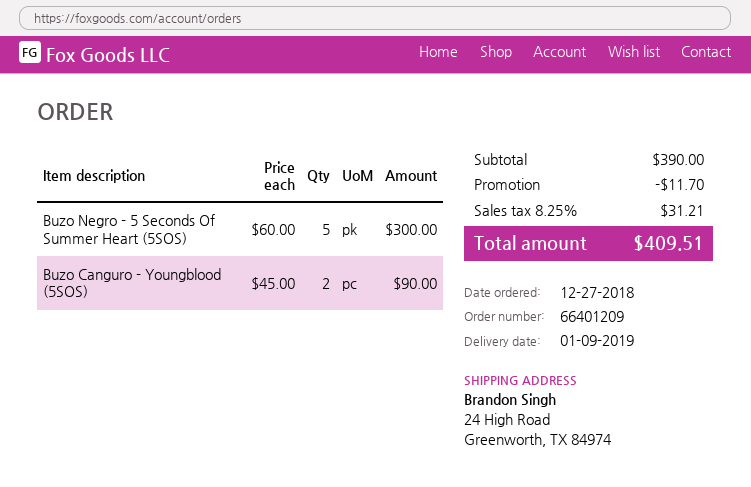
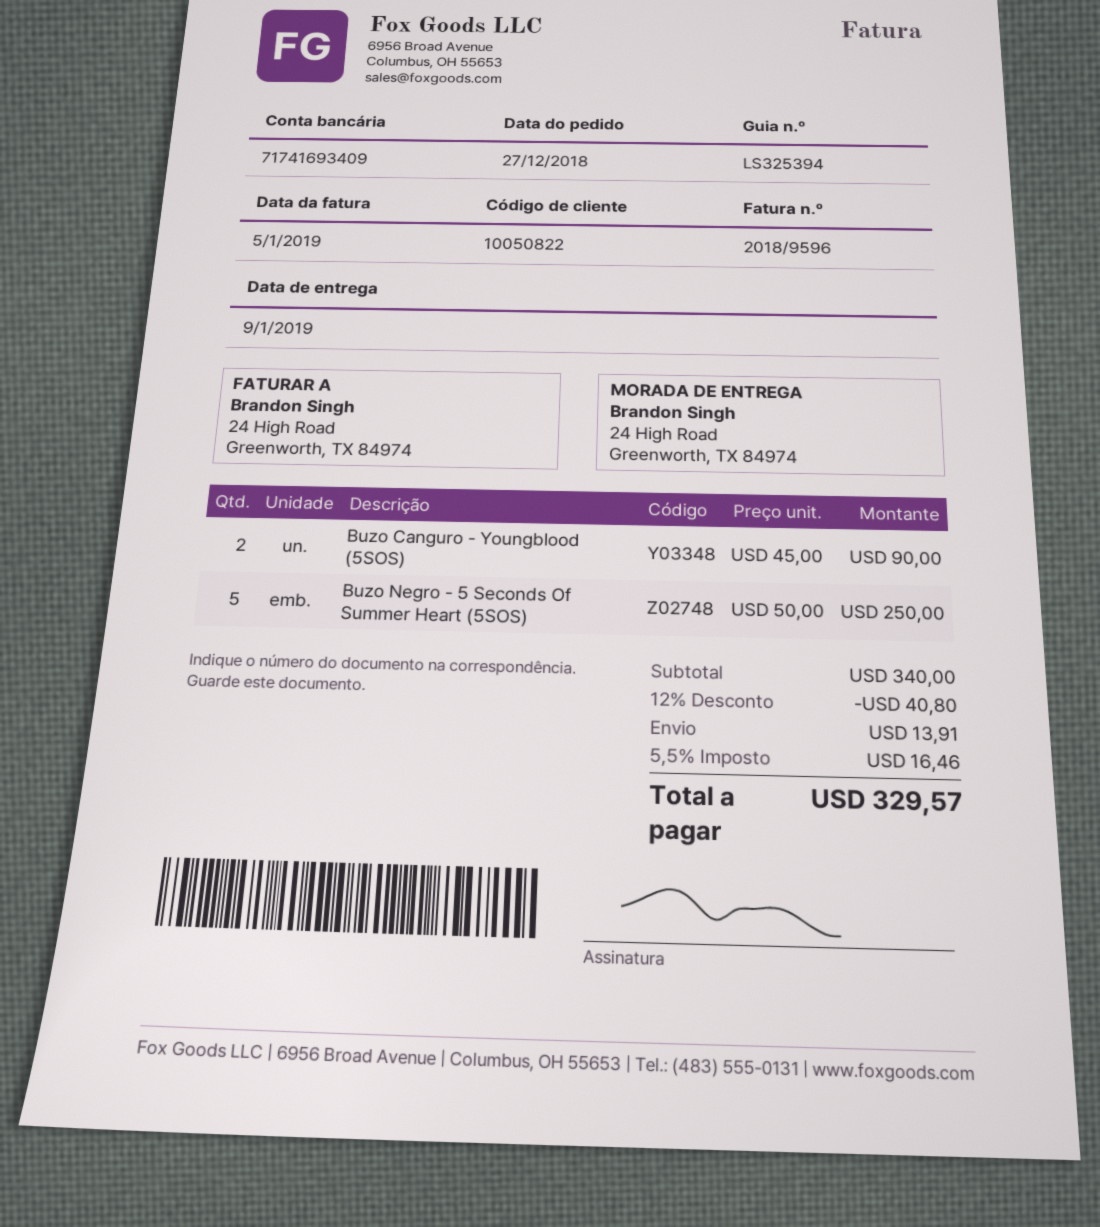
Buzo Negro - 5 Seconds Of Summer Heart (5SOS): 5 x 60.00 = 300.00 -> 5 x 50.00 = 250.00
subtotal: 390.00 -> 340.00
discount: 11.70 -> 40.80
shipping: none -> 13.91
tax: 8.25% = 31.21 -> 5.5% = 16.46
total: 409.51 -> 329.57

